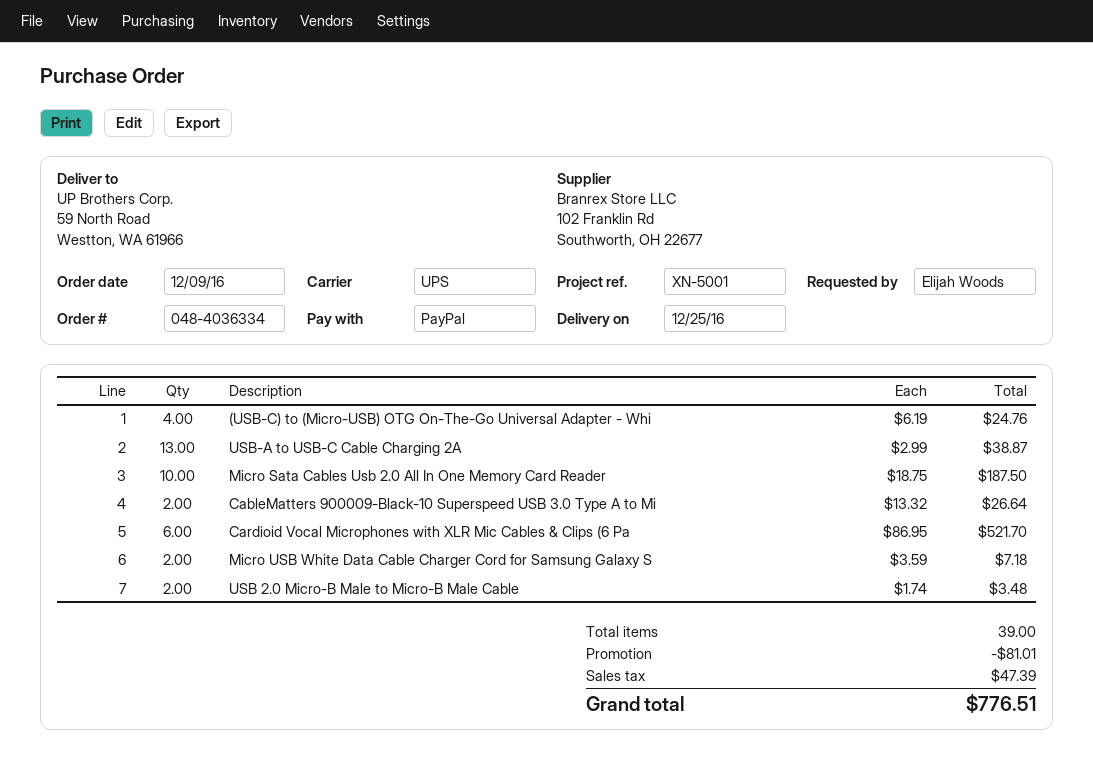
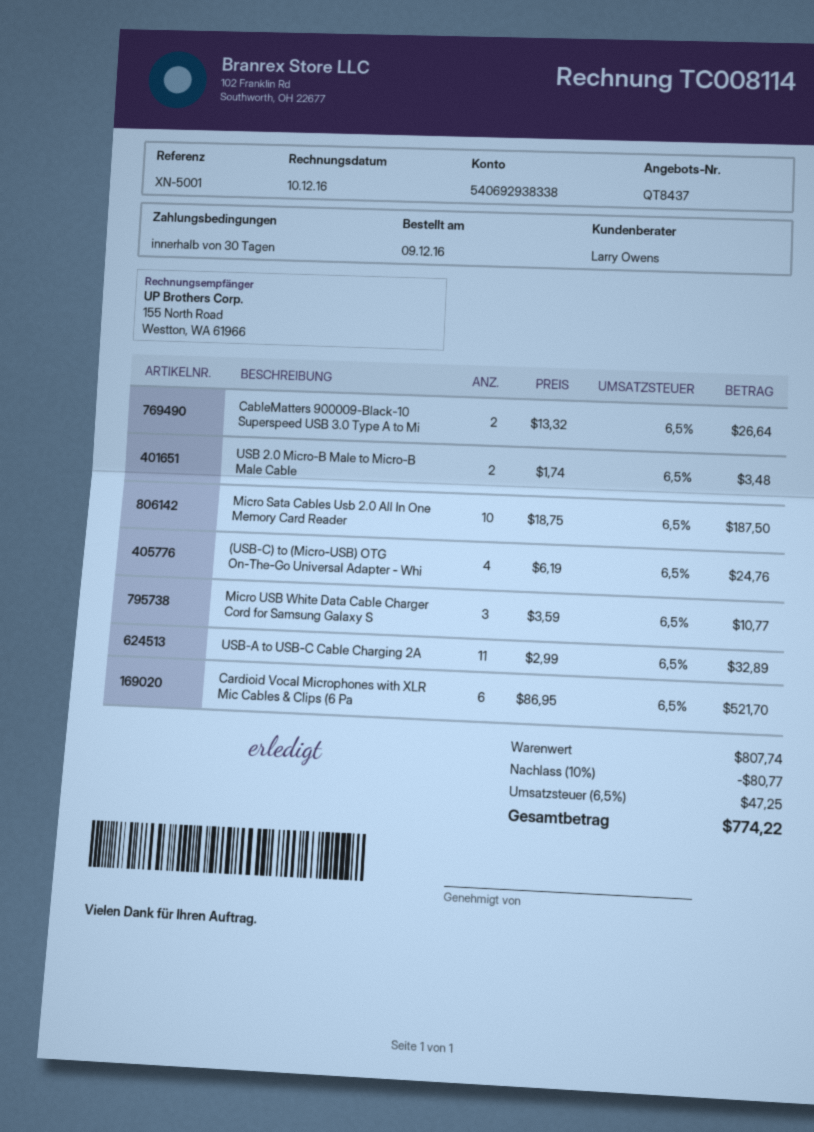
USB-A to USB-C Cable Charging 2A: 13 x 2.99 = 38.87 -> 11 x 2.99 = 32.89
Micro USB White Data Cable Charger Cord for Samsung Galaxy S: 2 x 3.59 = 7.18 -> 3 x 3.59 = 10.77
discount: 81.01 -> 80.77
tax: 47.39 -> 47.25
total: 776.51 -> 774.22

